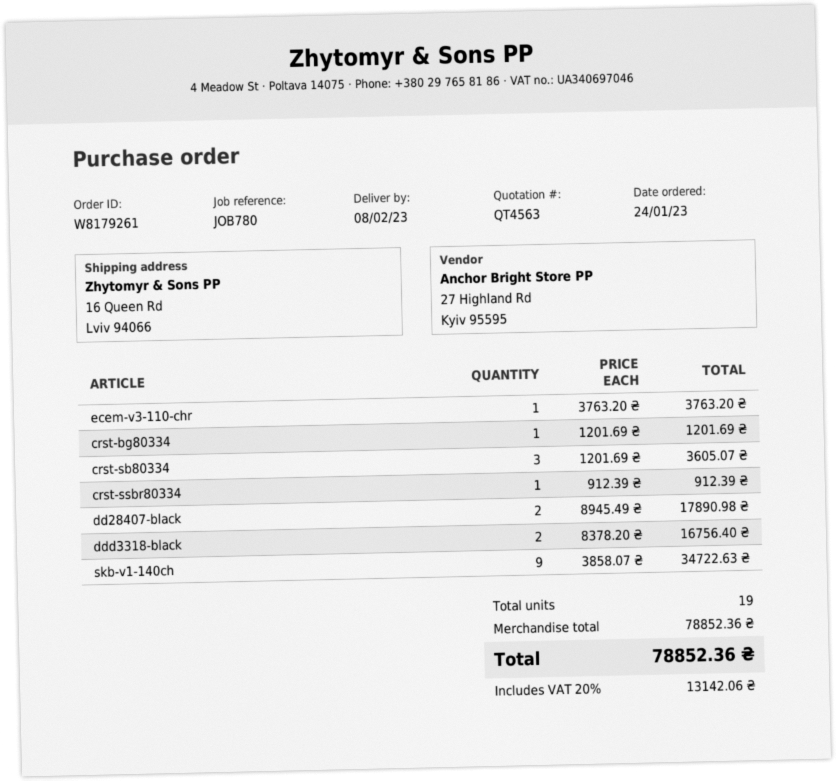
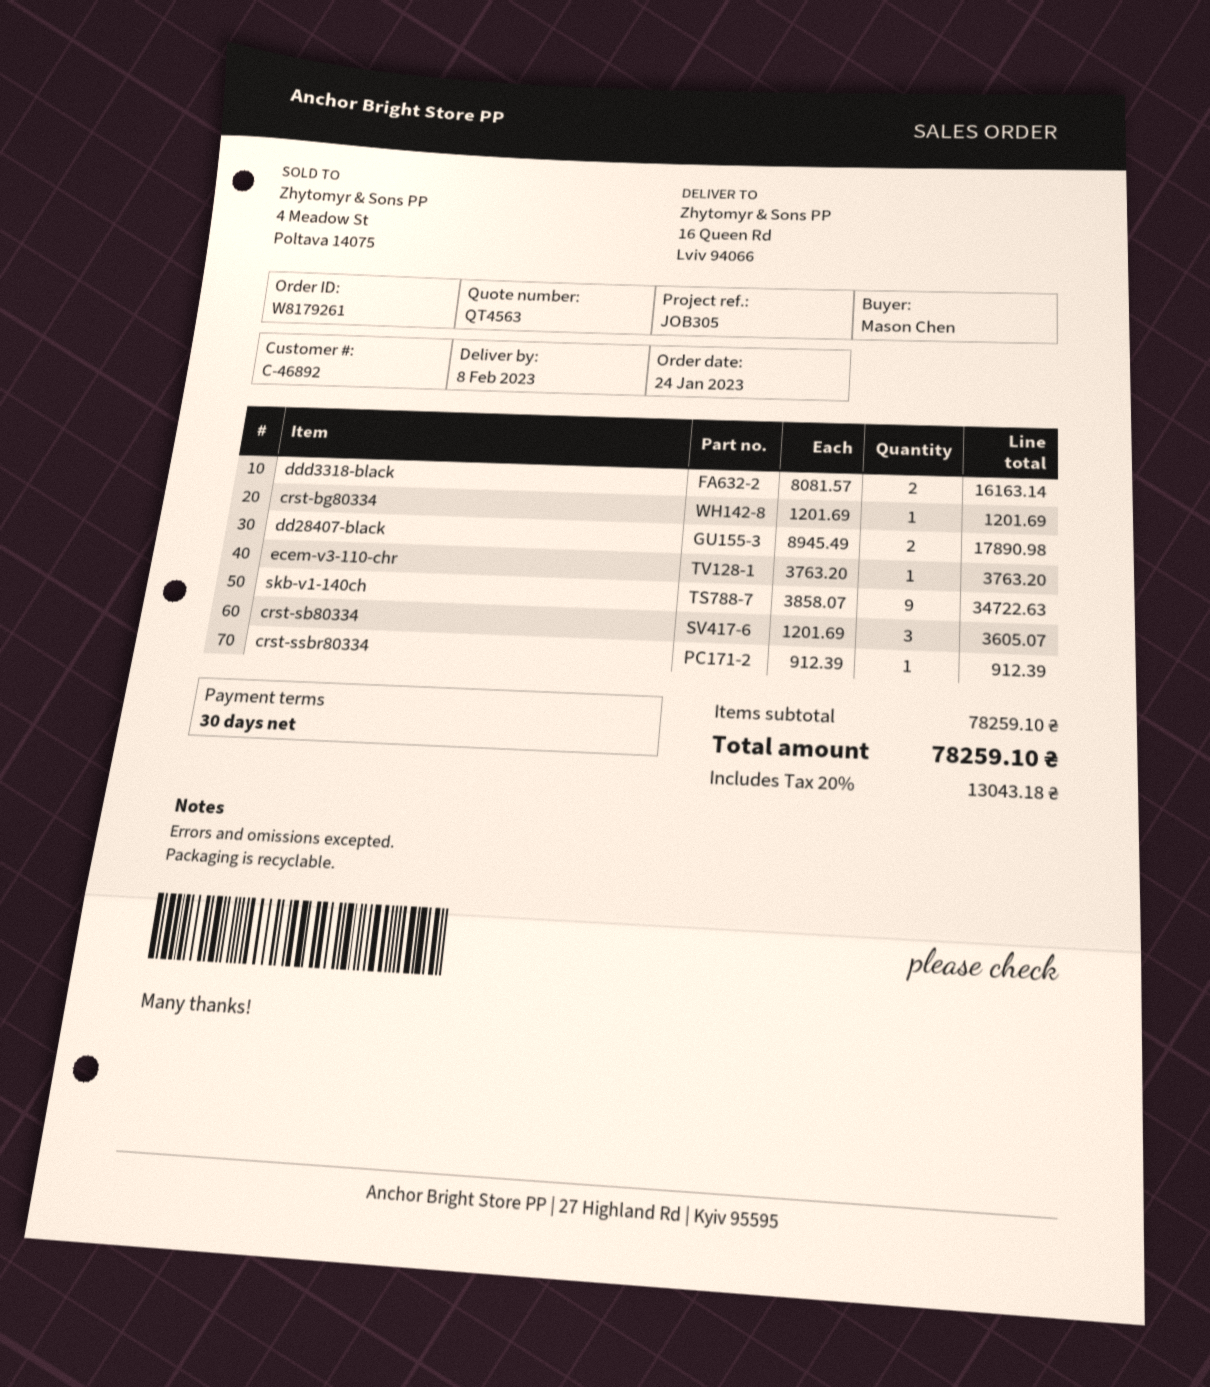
reference: JOB780 -> JOB305
ddd3318-black: 2 x 8378.20 = 16756.40 -> 2 x 8081.57 = 16163.14
subtotal: 78852.36 -> 78259.10
tax: 20% = 13142.06 -> 20% = 13043.18
total: 78852.36 -> 78259.10

